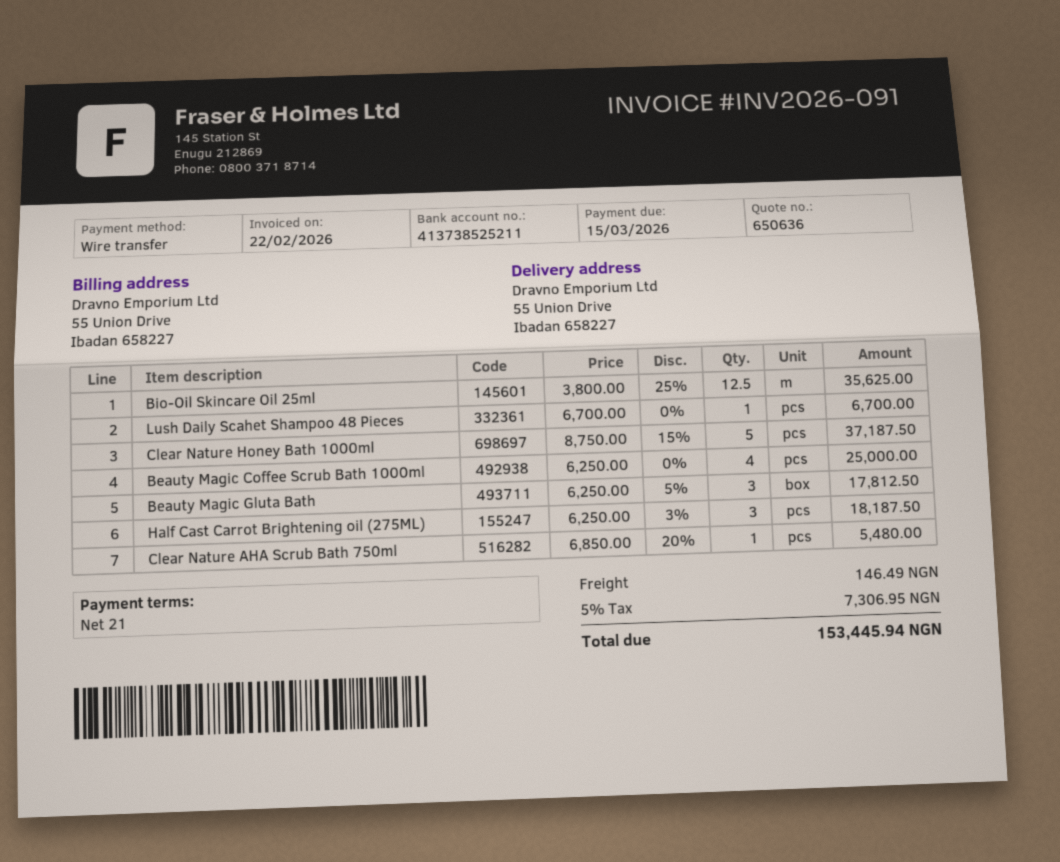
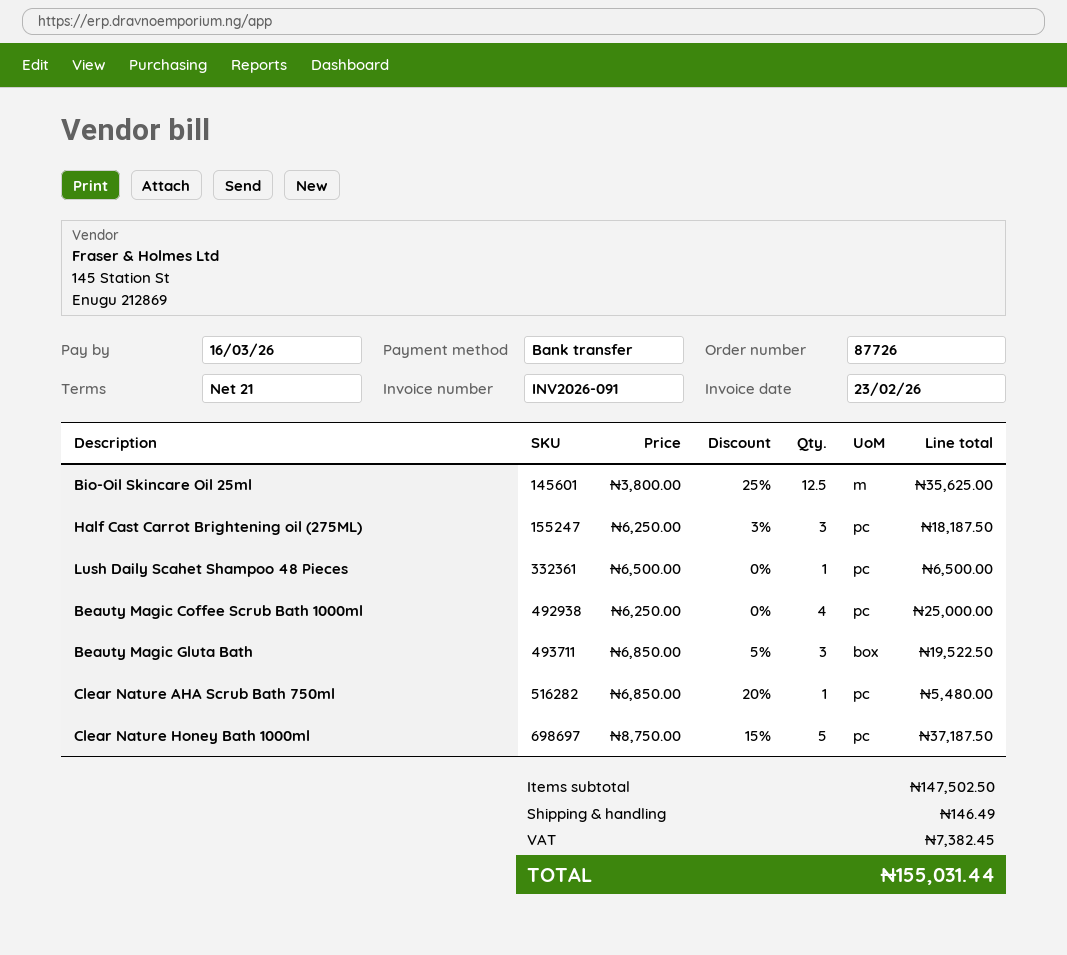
invoice date: 2026-02-22 -> 2026-02-23
due date: 2026-03-15 -> 2026-03-16
Lush Daily Scahet Shampoo 48 Pieces: 1 x 6700.00 = 6700.00 -> 1 x 6500.00 = 6500.00
Beauty Magic Gluta Bath: 3 x 6250.00 - 5% = 17812.50 -> 3 x 6850.00 - 5% = 19522.50
tax: 7306.95 -> 7382.45
total: 153445.94 -> 155031.44

